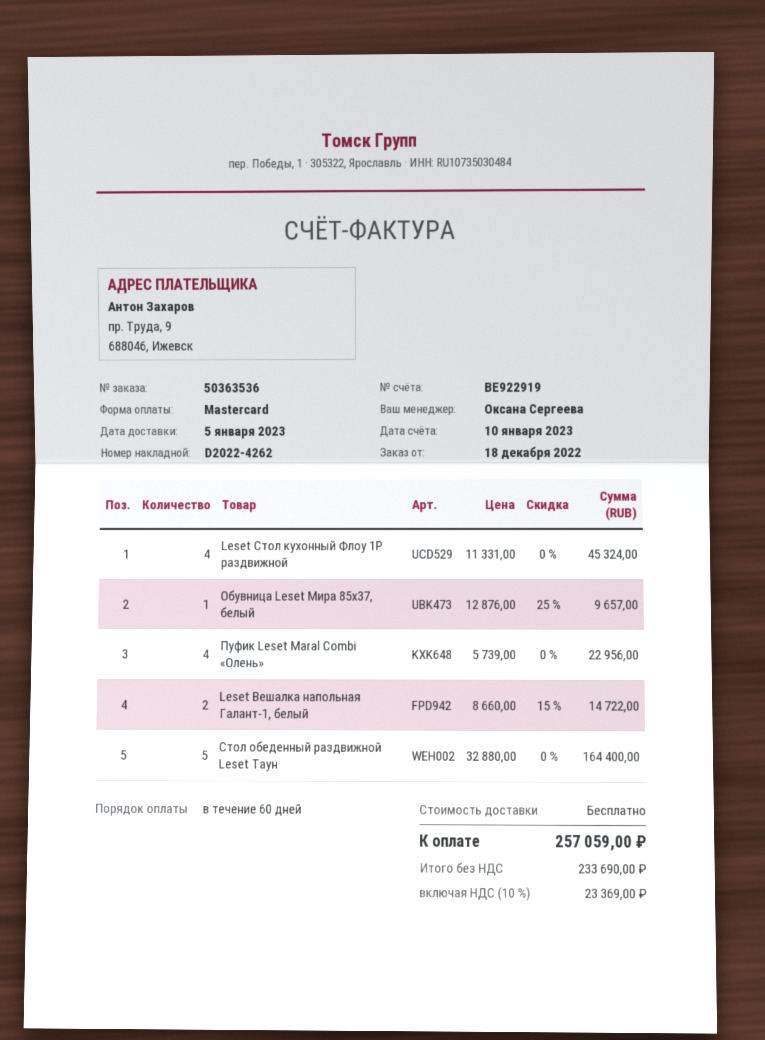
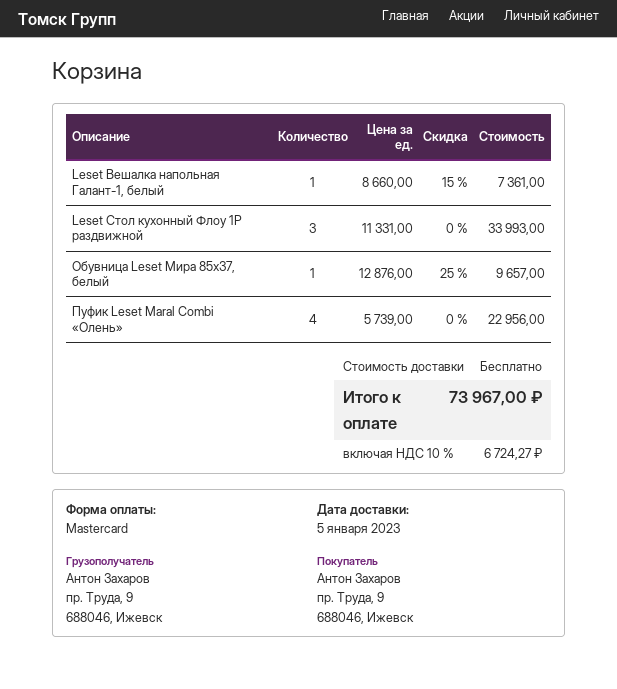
Leset Стол кухонный Флоу 1Р раздвижной: 4 x 11331.00 = 45324.00 -> 3 x 11331.00 = 33993.00
Leset Вешалка напольная Галант-1, белый: 2 x 8660.00 - 15% = 14722.00 -> 1 x 8660.00 - 15% = 7361.00
Стол обеденный раздвижной Leset Таун: 5 x 32880.00 = 164400.00 -> none
tax: 10% = 23369.00 -> 10% = 6724.27
total: 257059.00 -> 73967.00

